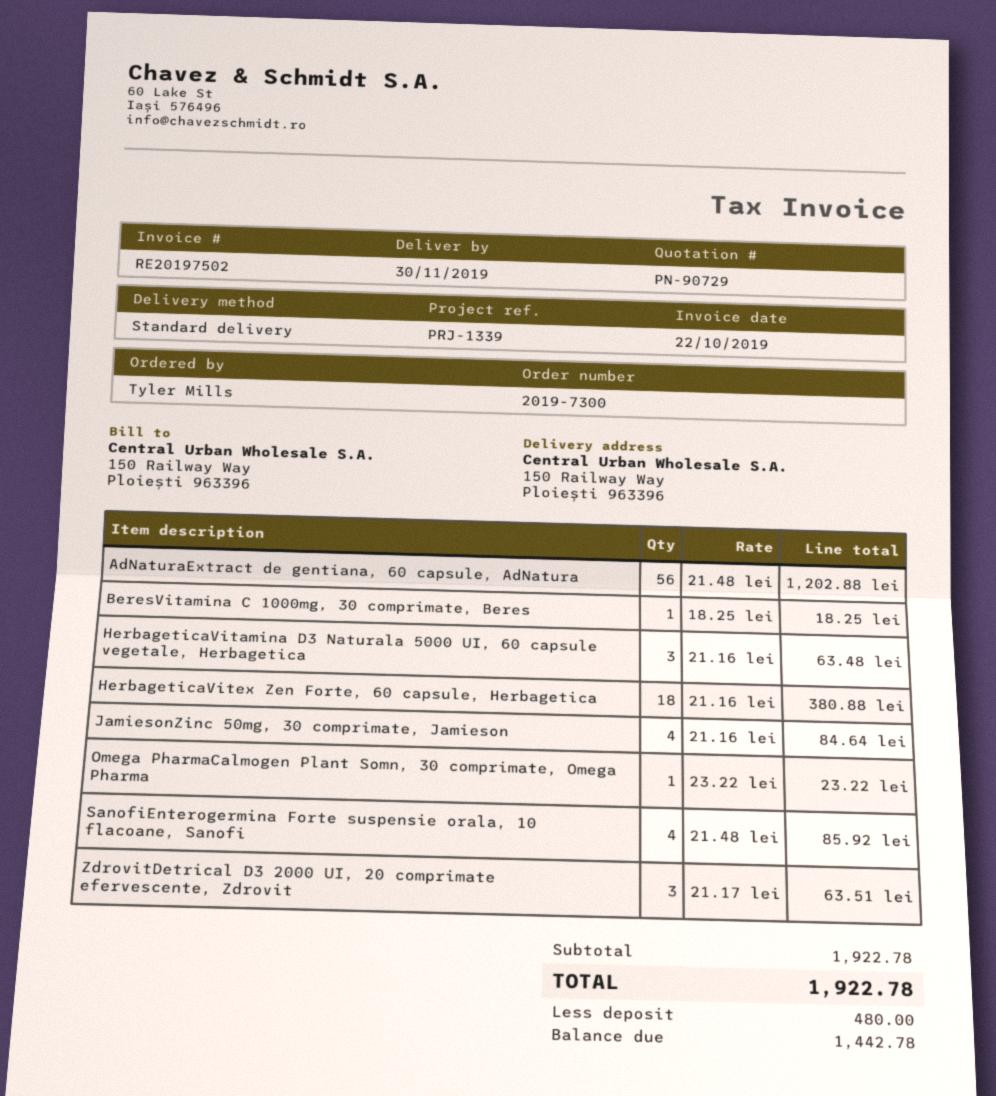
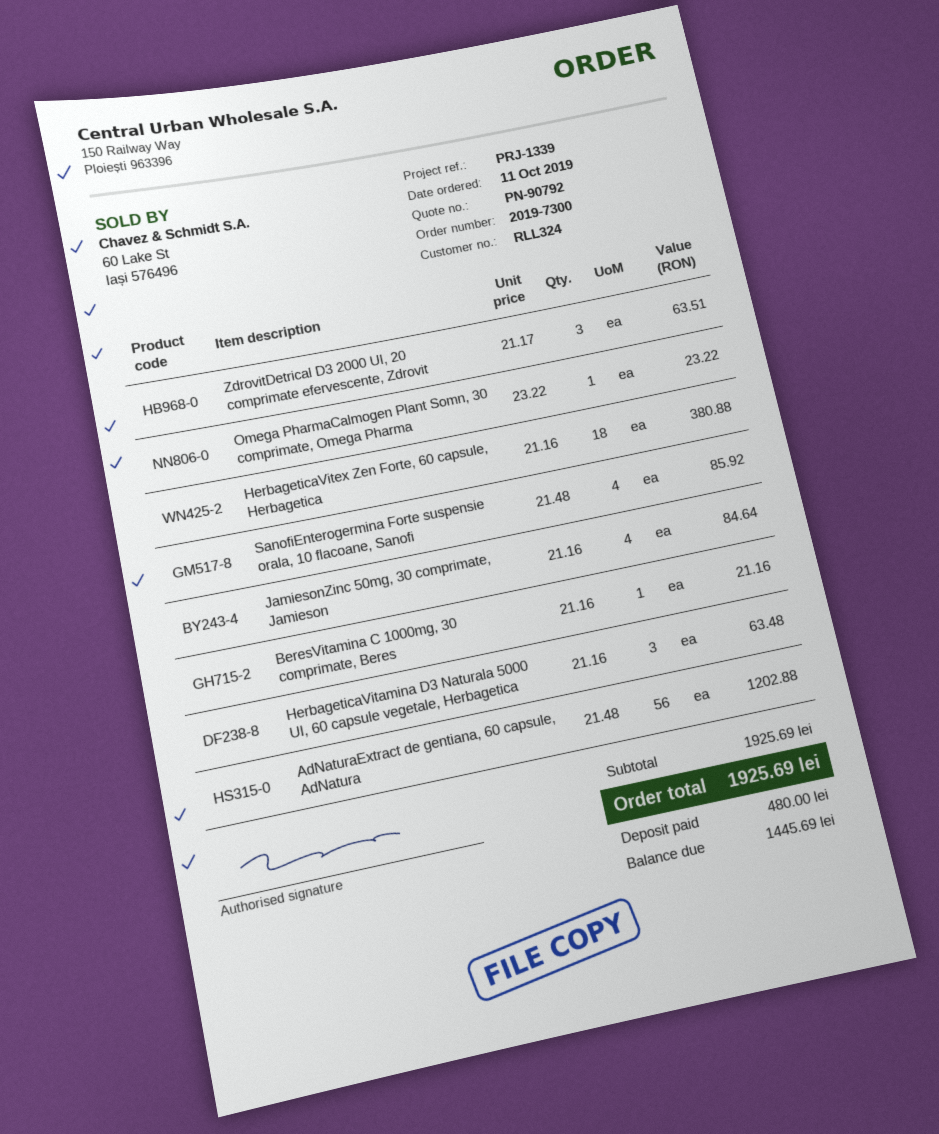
quote number: PN-90729 -> PN-90792
BeresVitamina C 1000mg, 30 comprimate, Beres: 1 x 18.25 = 18.25 -> 1 x 21.16 = 21.16
subtotal: 1922.78 -> 1925.69
total: 1922.78 -> 1925.69
balance: 1442.78 -> 1445.69

